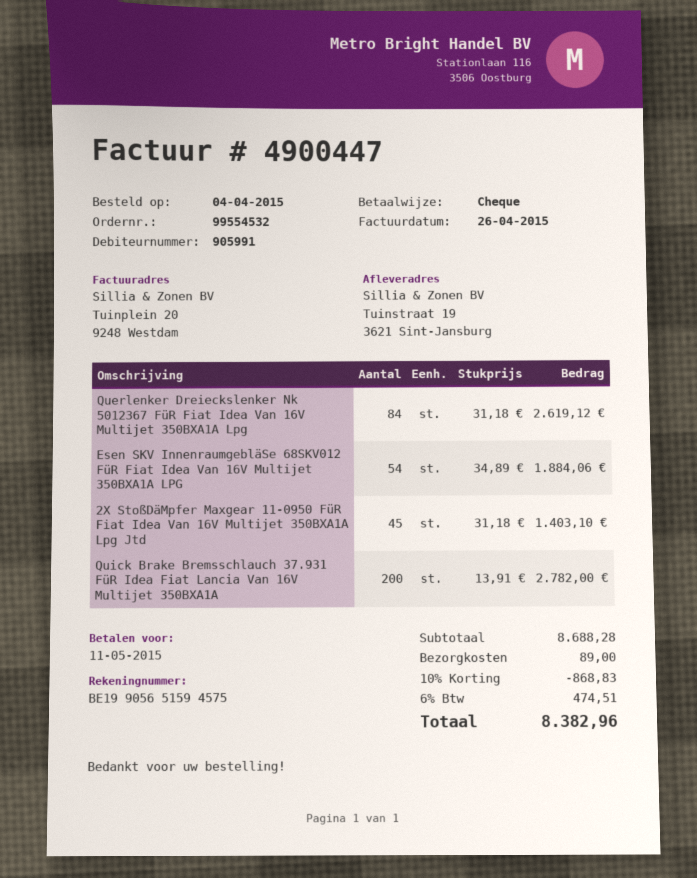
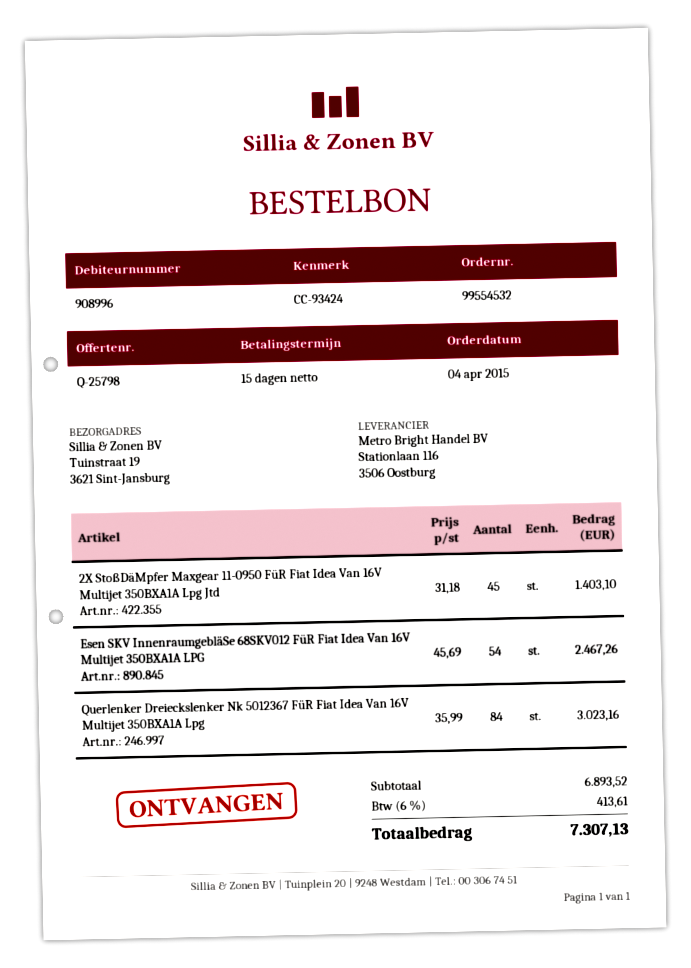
customer number: 905991 -> 908996
Querlenker Dreieckslenker Nk 5012367 FüR Fiat Idea Van 16V Multijet 350BXA1A Lpg: 84 x 31.18 = 2619.12 -> 84 x 35.99 = 3023.16
Esen SKV InnenraumgebläSe 68SKV012 FüR Fiat Idea Van 16V Multijet 350BXA1A LPG: 54 x 34.89 = 1884.06 -> 54 x 45.69 = 2467.26
Quick Brake Bremsschlauch 37.931 FüR Idea Fiat Lancia Van 16V Multijet 350BXA1A: 200 x 13.91 = 2782.00 -> none
subtotal: 8688.28 -> 6893.52
discount: 10% = 868.83 -> none
shipping: 89.00 -> none
tax: 6% = 474.51 -> 6% = 413.61
total: 8382.96 -> 7307.13

